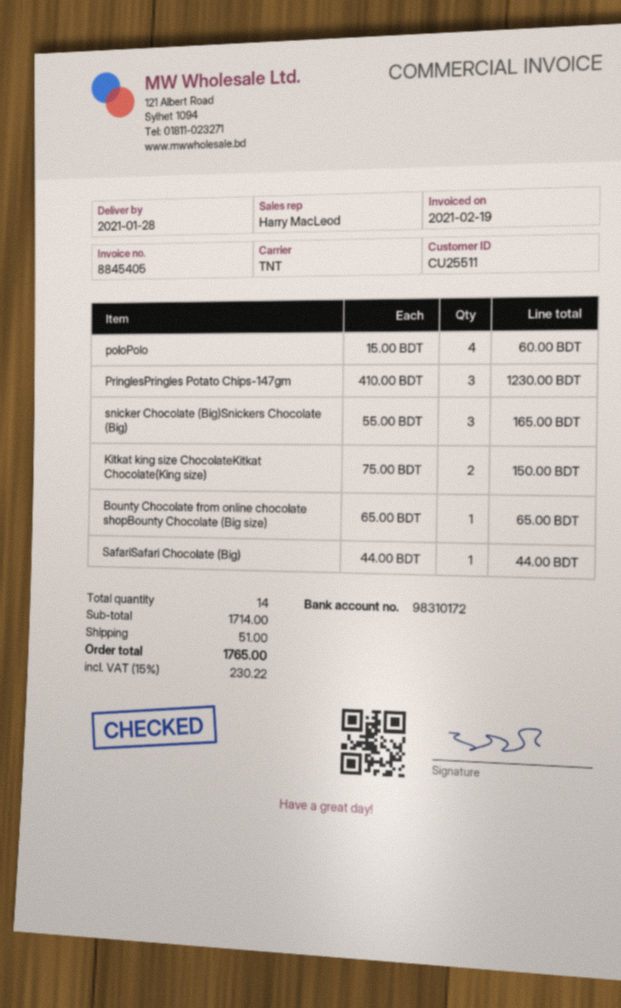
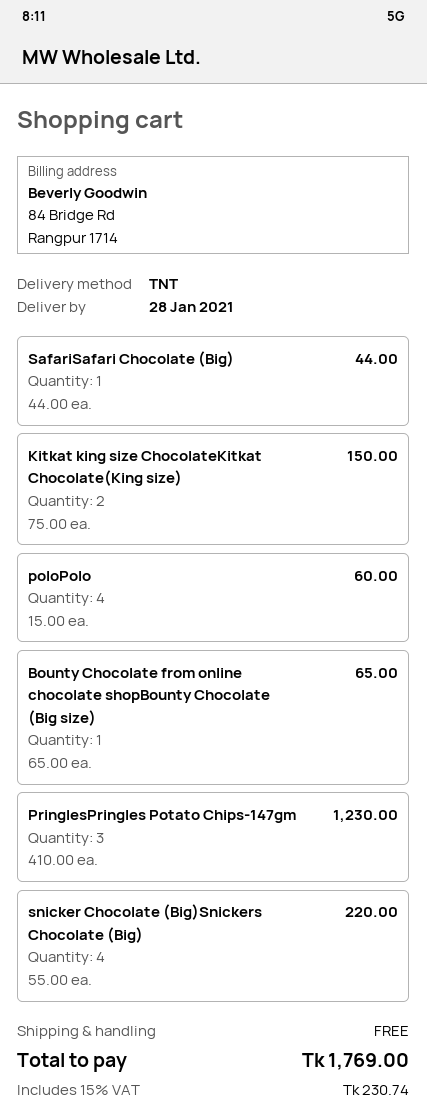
snicker Chocolate (Big)Snickers Chocolate (Big): 3 x 55.00 = 165.00 -> 4 x 55.00 = 220.00
shipping: 51.00 -> 0.00
tax: 15% = 230.22 -> 15% = 230.74
total: 1765.00 -> 1769.00

